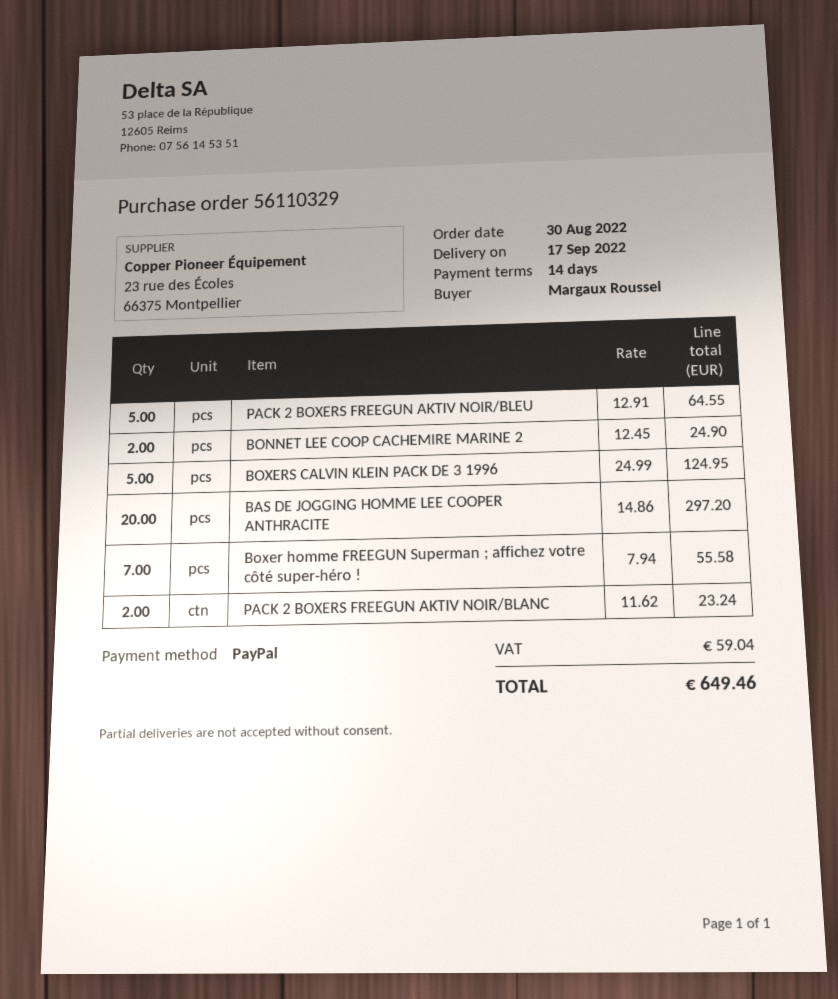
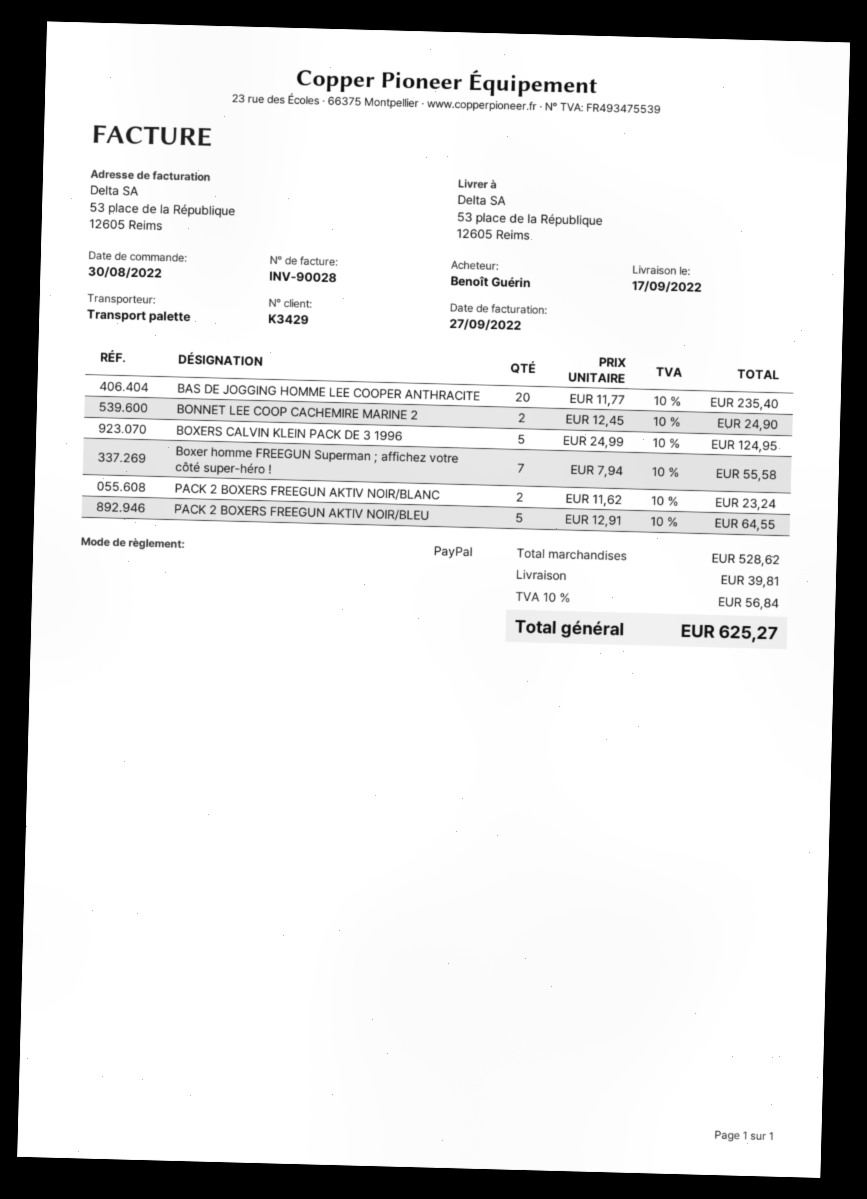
ordered by: Margaux Roussel -> Benoît Guérin
BAS DE JOGGING HOMME LEE COOPER ANTHRACITE: 20 x 14.86 = 297.20 -> 20 x 11.77 = 235.40
shipping: none -> 39.81
tax: 59.04 -> 56.84
total: 649.46 -> 625.27

